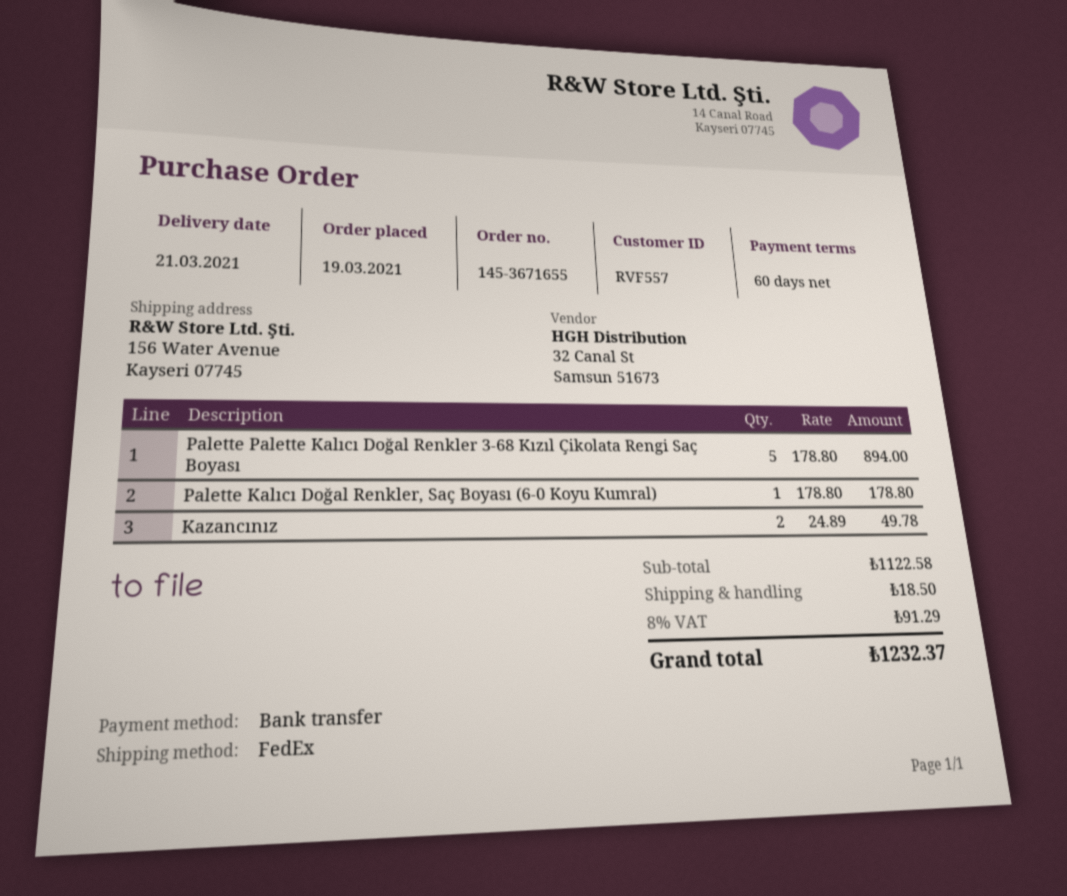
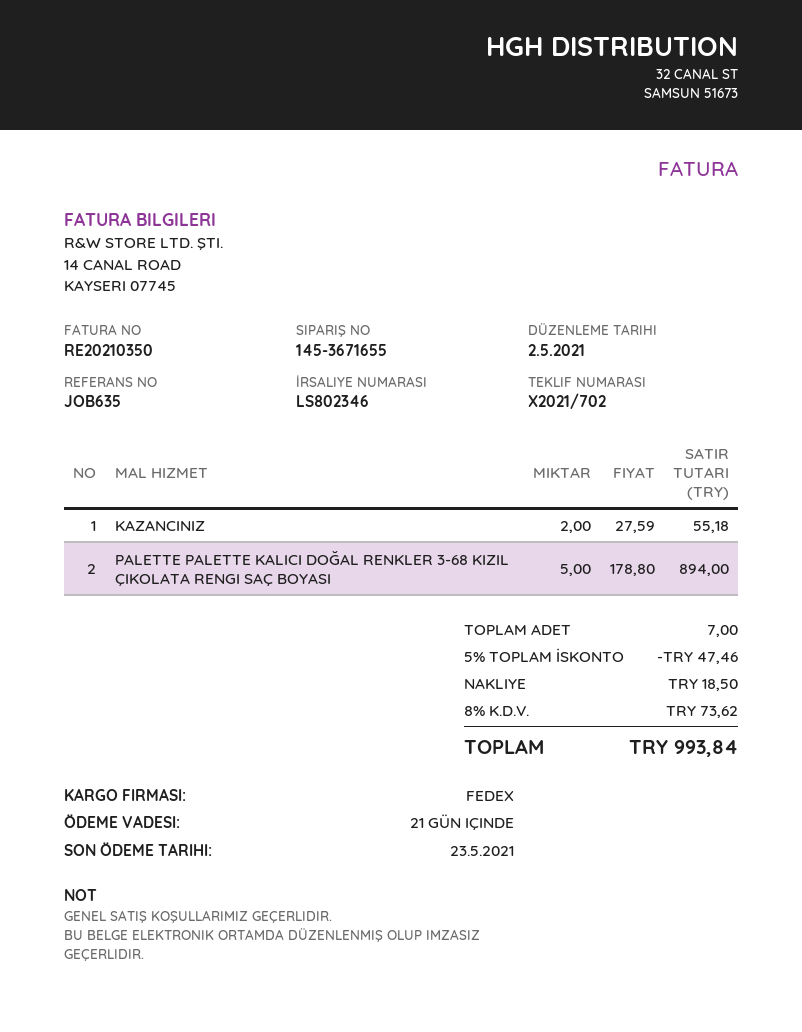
payment terms: 60 days -> 21 days
Palette Kalıcı Doğal Renkler, Saç Boyası (6-0 Koyu Kumral): 1 x 178.80 = 178.80 -> none
Kazancınız: 2 x 24.89 = 49.78 -> 2 x 27.59 = 55.18
discount: none -> 5% = 47.46
tax: 8% = 91.29 -> 8% = 73.62
total: 1232.37 -> 993.84

